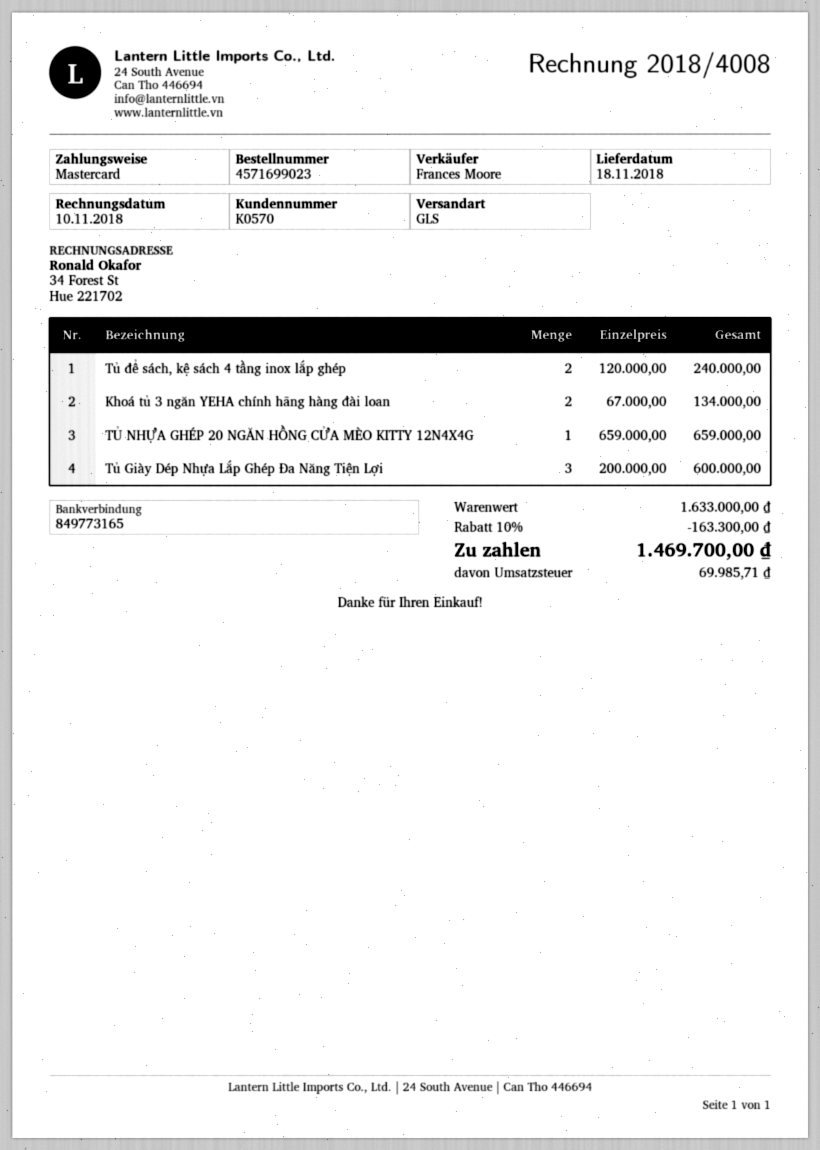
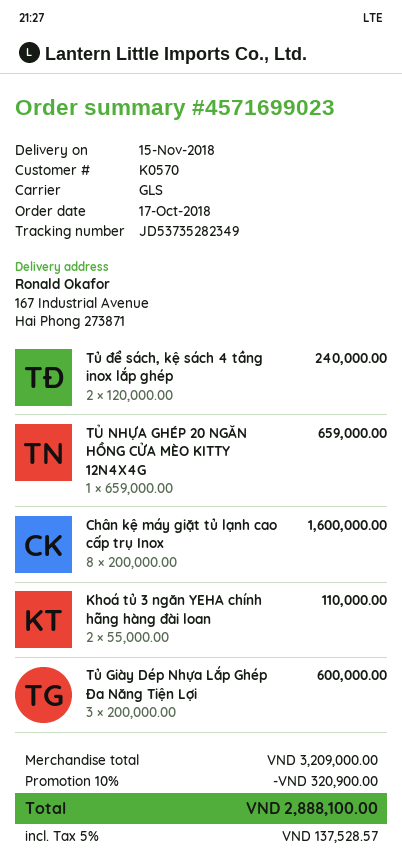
delivery date: 2018-11-18 -> 2018-11-15
Khoá tủ 3 ngăn YEHA chính hãng hàng đài loan: 2 x 67000.00 = 134000.00 -> 2 x 55000.00 = 110000.00
Chân kệ máy giặt tủ lạnh cao cấp trụ Inox: none -> 8 x 200000.00 = 1600000.00
subtotal: 1633000.00 -> 3209000.00
discount: 10% = 163300.00 -> 10% = 320900.00
tax: 69985.71 -> 137528.57
total: 1469700.00 -> 2888100.00

